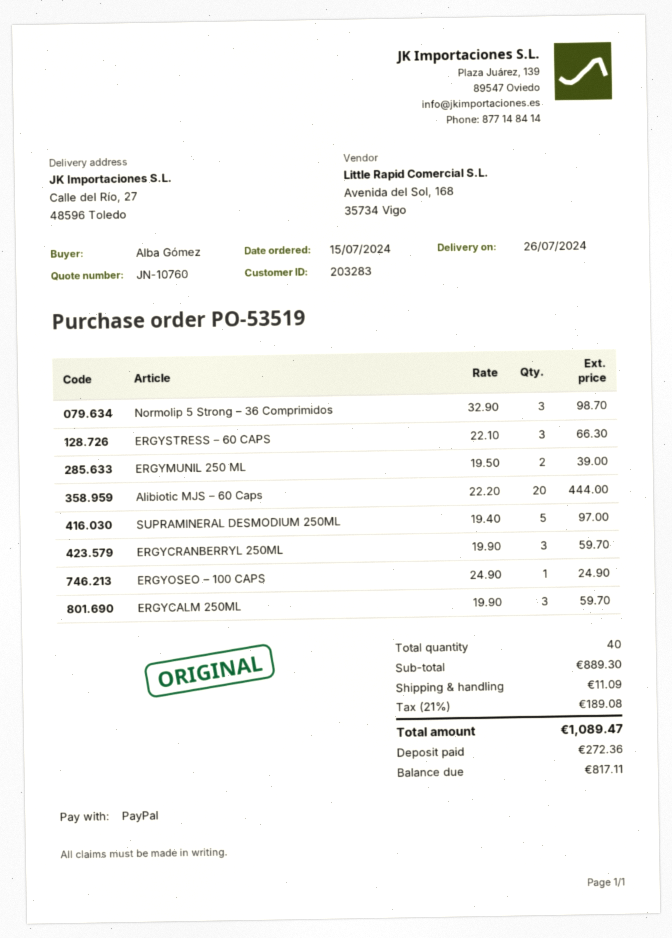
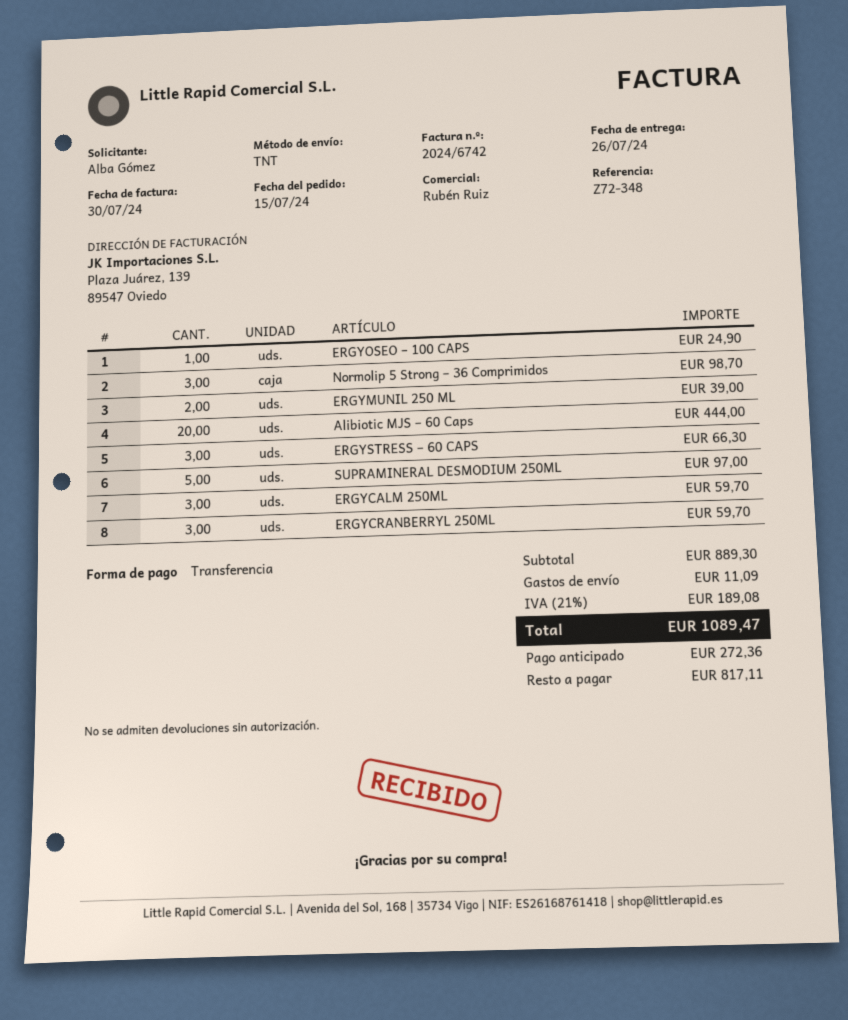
payment method: PayPal -> bank transfer

